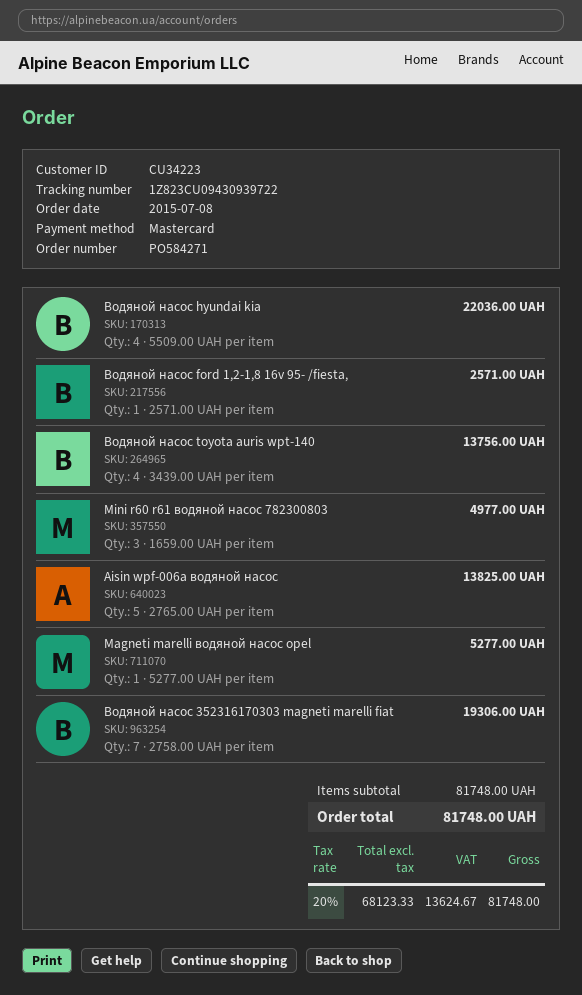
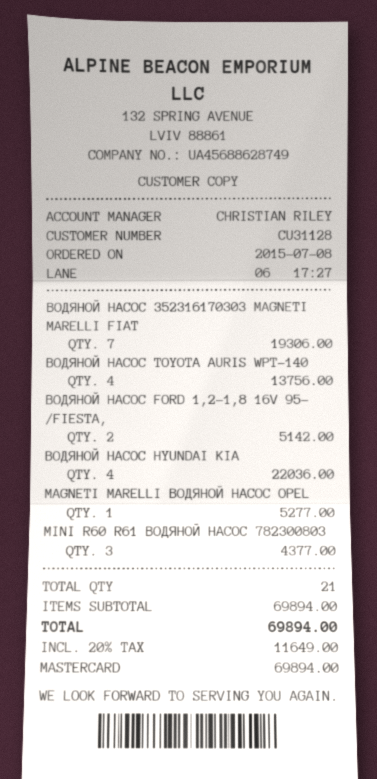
customer number: CU34223 -> CU31128
Водяной насос ford 1,2-1,8 16v 95- /fiesta,: 1 for 2571.00 -> 2 for 5142.00
Mini r60 r61 водяной насос 782300803: 3 for 4977.00 -> 3 for 4377.00
Aisin wpf-006a водяной насос: 5 for 13825.00 -> none
subtotal: 81748.00 -> 69894.00
tax: 20% = 13624.67 -> 20% = 11649.00
total: 81748.00 -> 69894.00

